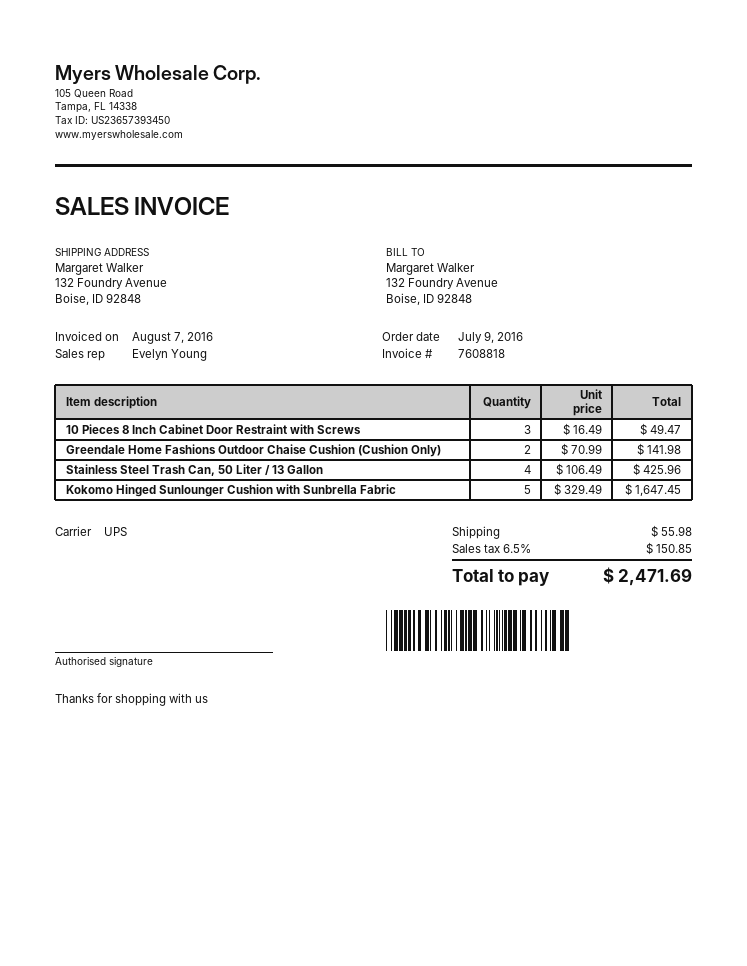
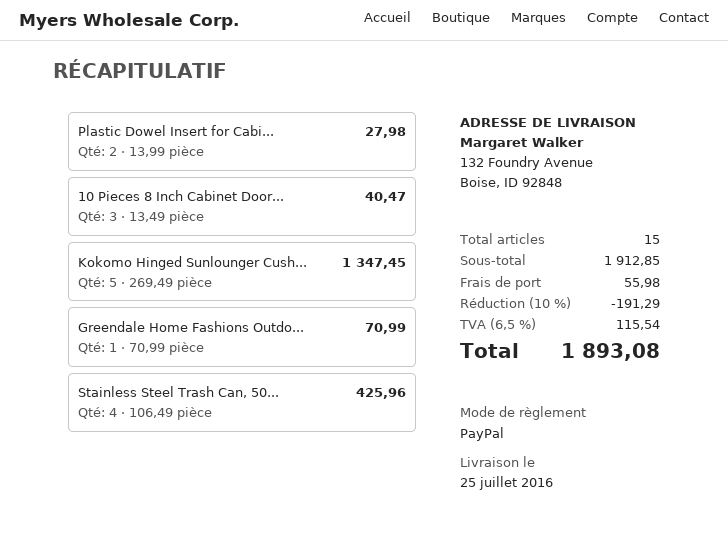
10 Pieces 8 Inch Cabinet Door Restraint with Screws: 3 x 16.49 = 49.47 -> 3 x 13.49 = 40.47
Greendale Home Fashions Outdoor Chaise Cushion (Cushion Only): 2 x 70.99 = 141.98 -> 1 x 70.99 = 70.99
Kokomo Hinged Sunlounger Cushion with Sunbrella Fabric: 5 x 329.49 = 1647.45 -> 5 x 269.49 = 1347.45
Plastic Dowel Insert for Cabi...: none -> 2 x 13.99 = 27.98
discount: none -> 10% = 191.29
tax: 6.5% = 150.85 -> 6.5% = 115.54
total: 2471.69 -> 1893.08

